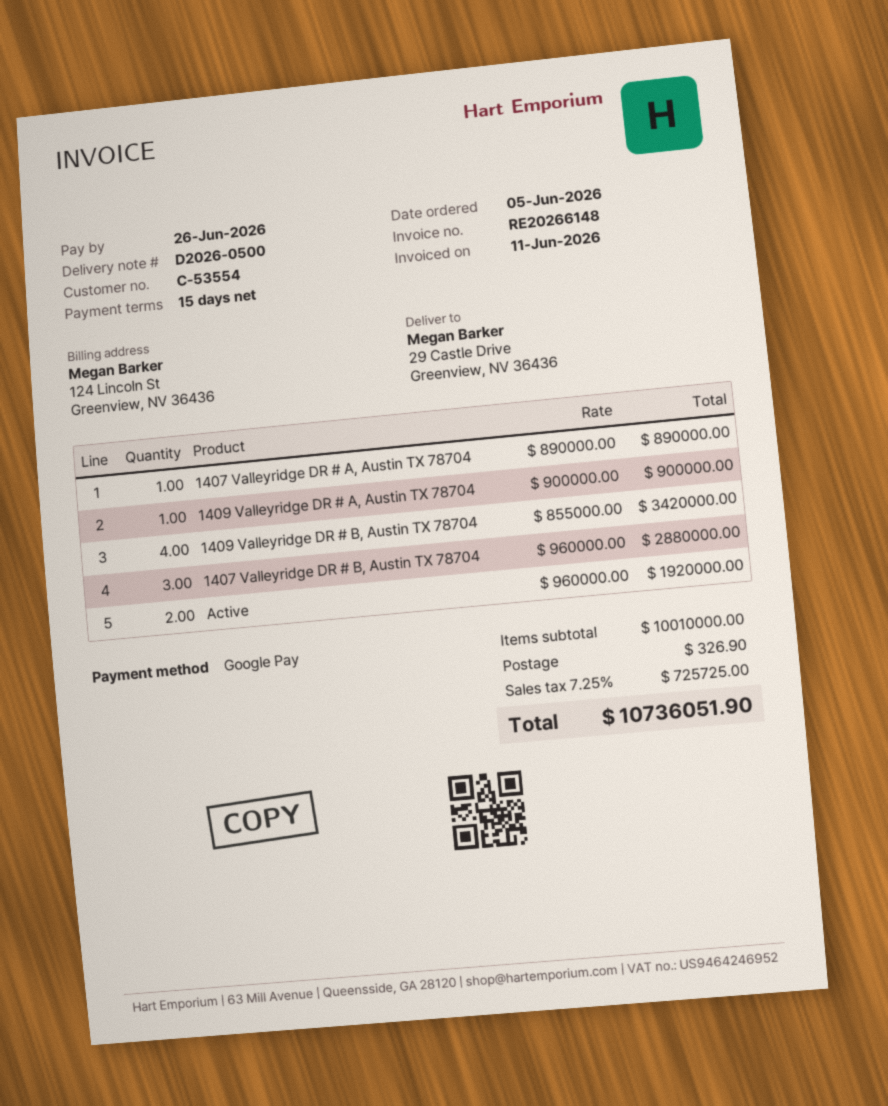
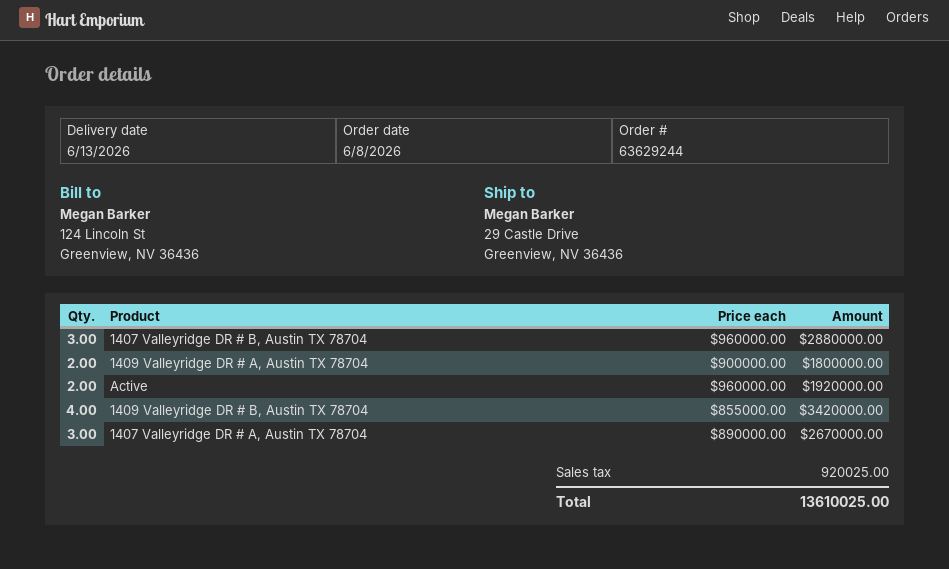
order date: 2026-06-05 -> 2026-06-08
1407 Valleyridge DR # A, Austin TX 78704: 1 x 890000.00 = 890000.00 -> 3 x 890000.00 = 2670000.00
1409 Valleyridge DR # A, Austin TX 78704: 1 x 900000.00 = 900000.00 -> 2 x 900000.00 = 1800000.00
shipping: 326.90 -> none
tax: 725725.00 -> 920025.00
total: 10736051.90 -> 13610025.00

